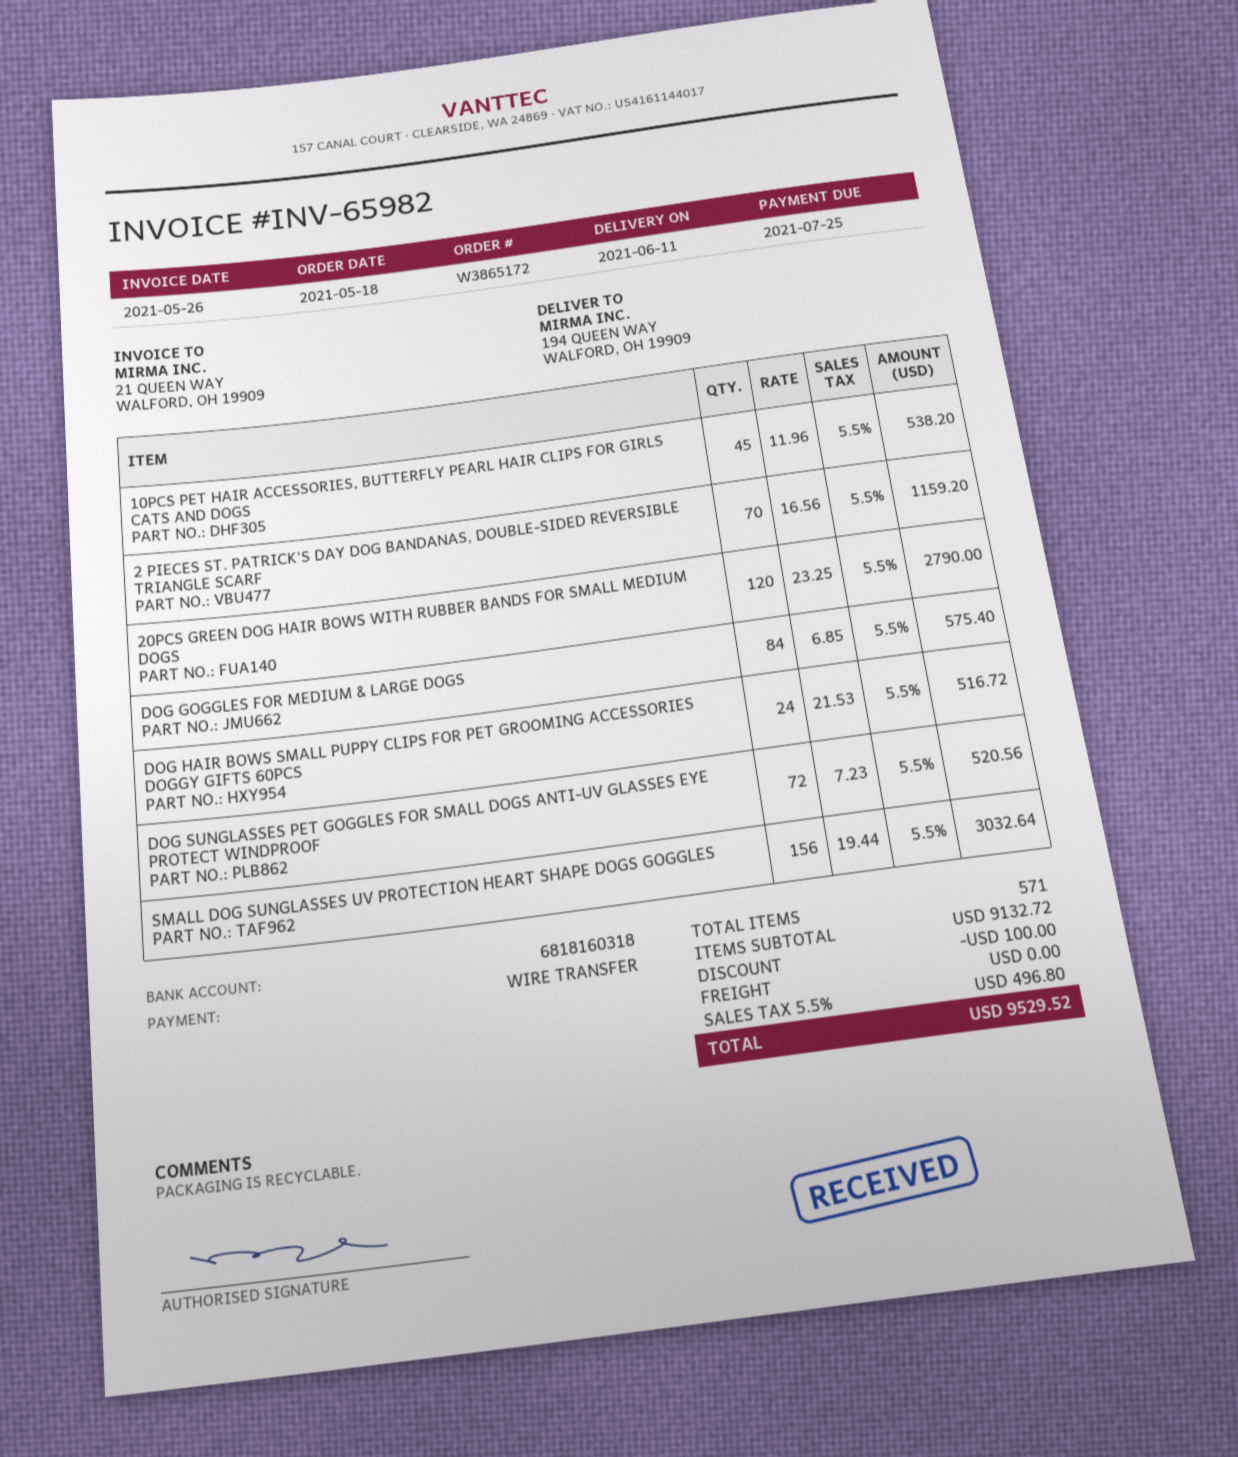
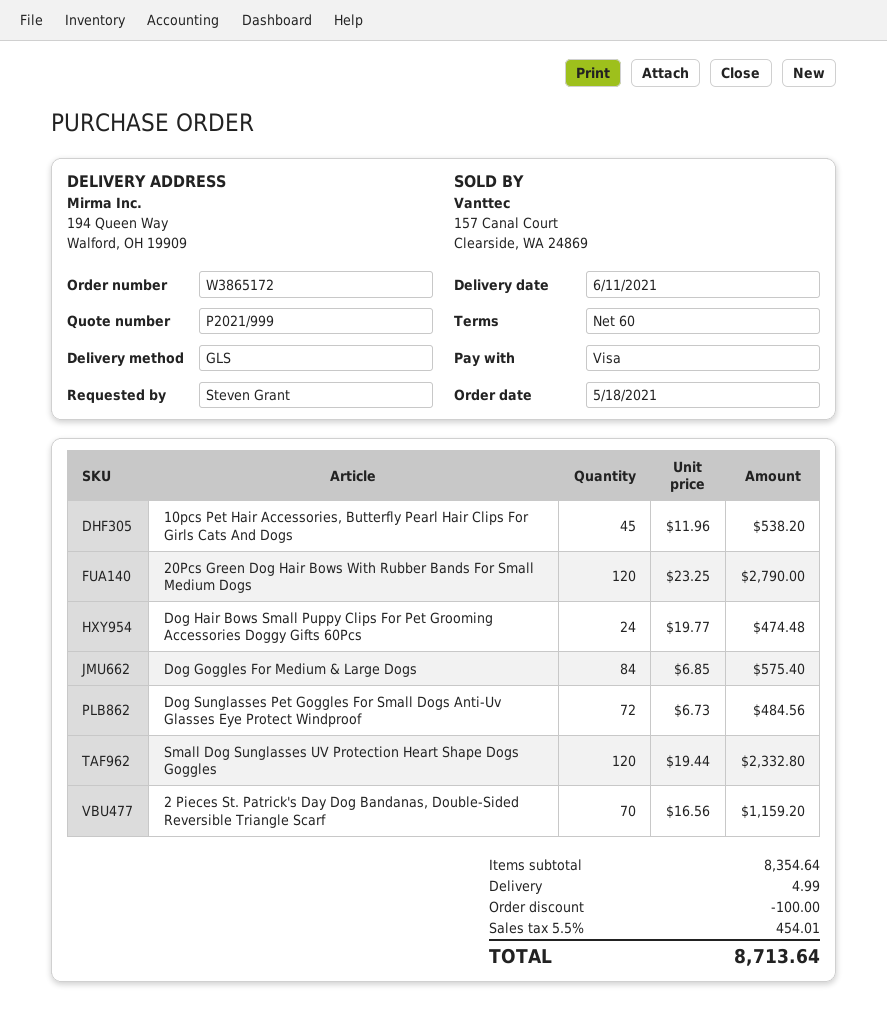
payment method: bank transfer -> Visa
DOG HAIR BOWS SMALL PUPPY CLIPS FOR PET GROOMING ACCESSORIES DOGGY GIFTS 60PCS: 24 x 21.53 = 516.72 -> 24 x 19.77 = 474.48
DOG SUNGLASSES PET GOGGLES FOR SMALL DOGS ANTI-UV GLASSES EYE PROTECT WINDPROOF: 72 x 7.23 = 520.56 -> 72 x 6.73 = 484.56
SMALL DOG SUNGLASSES UV PROTECTION HEART SHAPE DOGS GOGGLES: 156 x 19.44 = 3032.64 -> 120 x 19.44 = 2332.80
subtotal: 9132.72 -> 8354.64
shipping: 0.00 -> 4.99
tax: 5.5% = 496.80 -> 5.5% = 454.01
total: 9529.52 -> 8713.64

